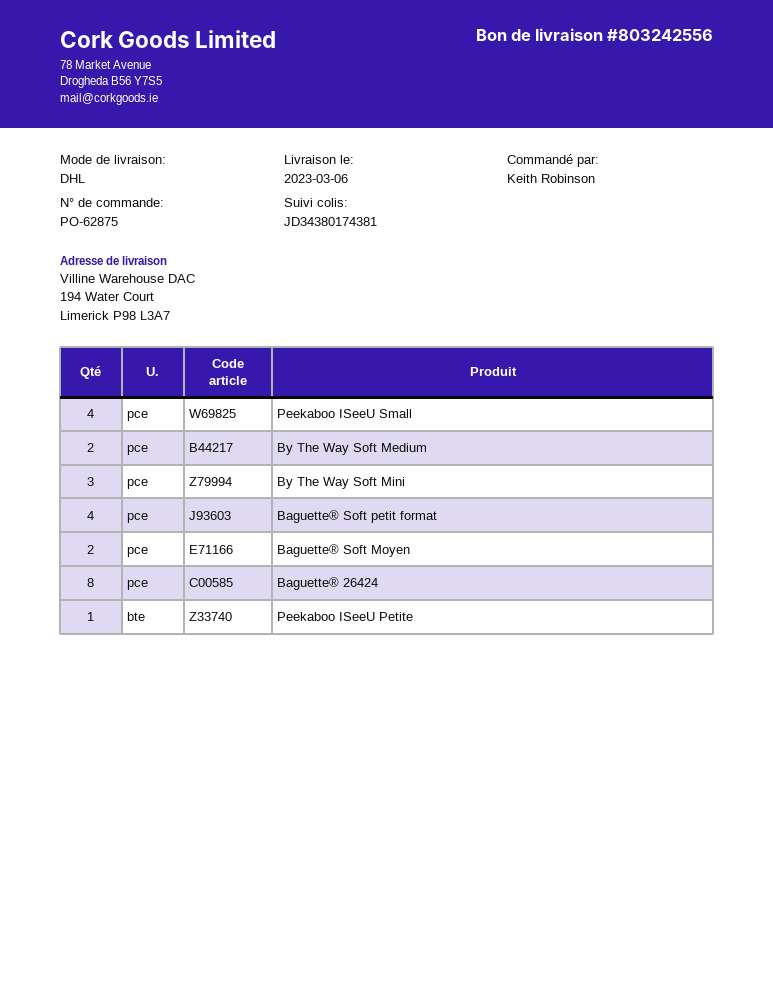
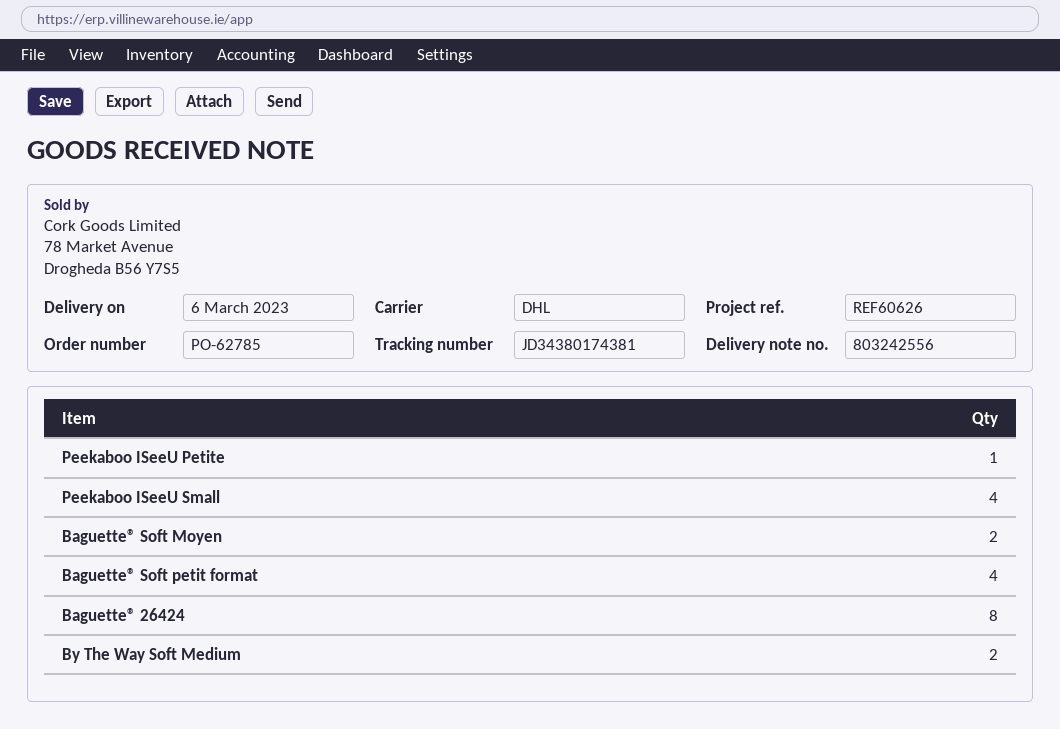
order number: PO-62875 -> PO-62785
By The Way Soft Mini: 3 -> none

